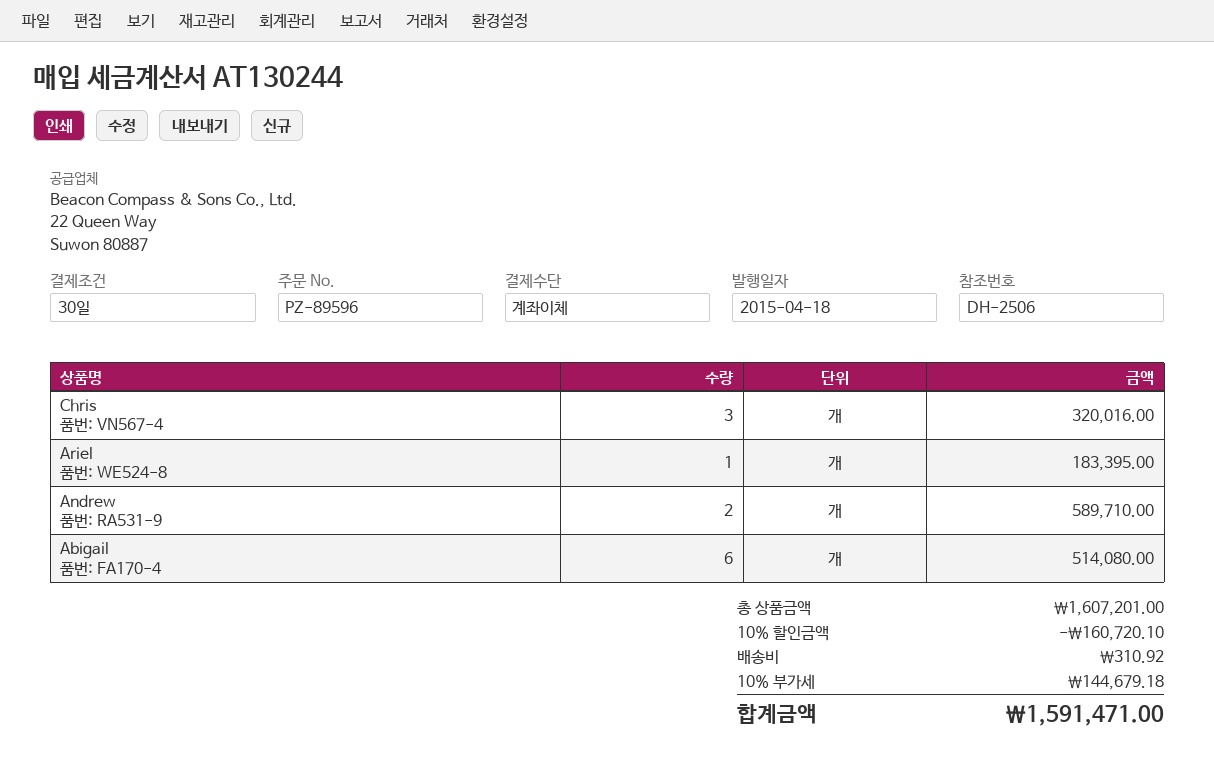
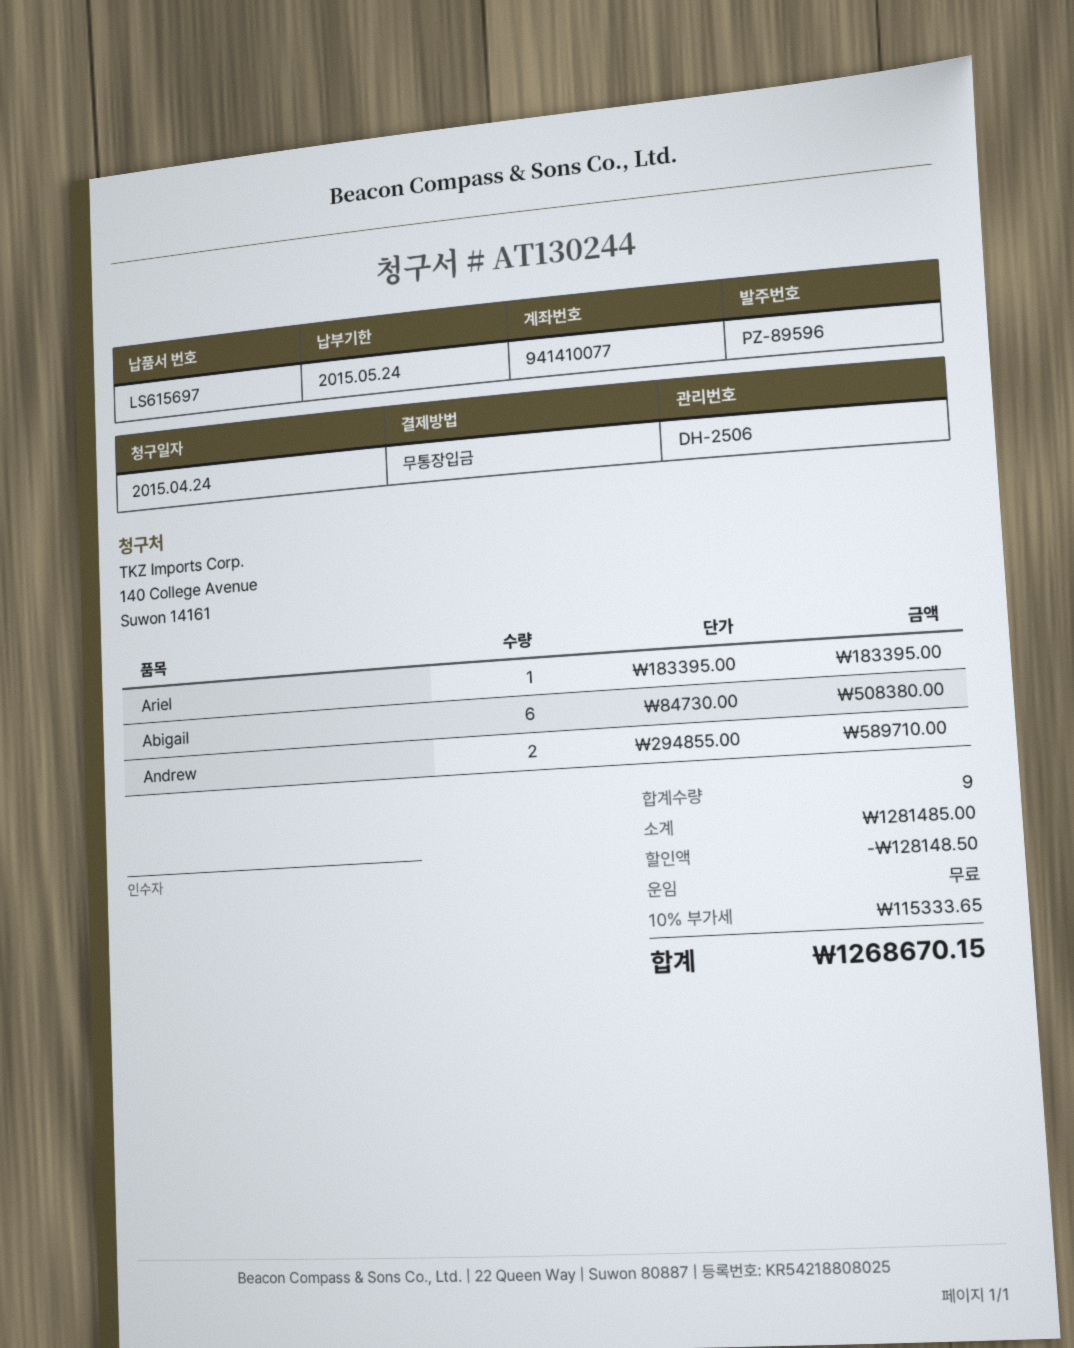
invoice date: 2015-04-18 -> 2015-04-24
Chris: 3 for 320016.00 -> none
Abigail: 6 for 514080.00 -> 6 for 508380.00
subtotal: 1607201.00 -> 1281485.00
discount: 160720.10 -> 128148.50
shipping: 310.92 -> 0.00
tax: 10% = 144679.18 -> 10% = 115333.65
total: 1591471.00 -> 1268670.15

